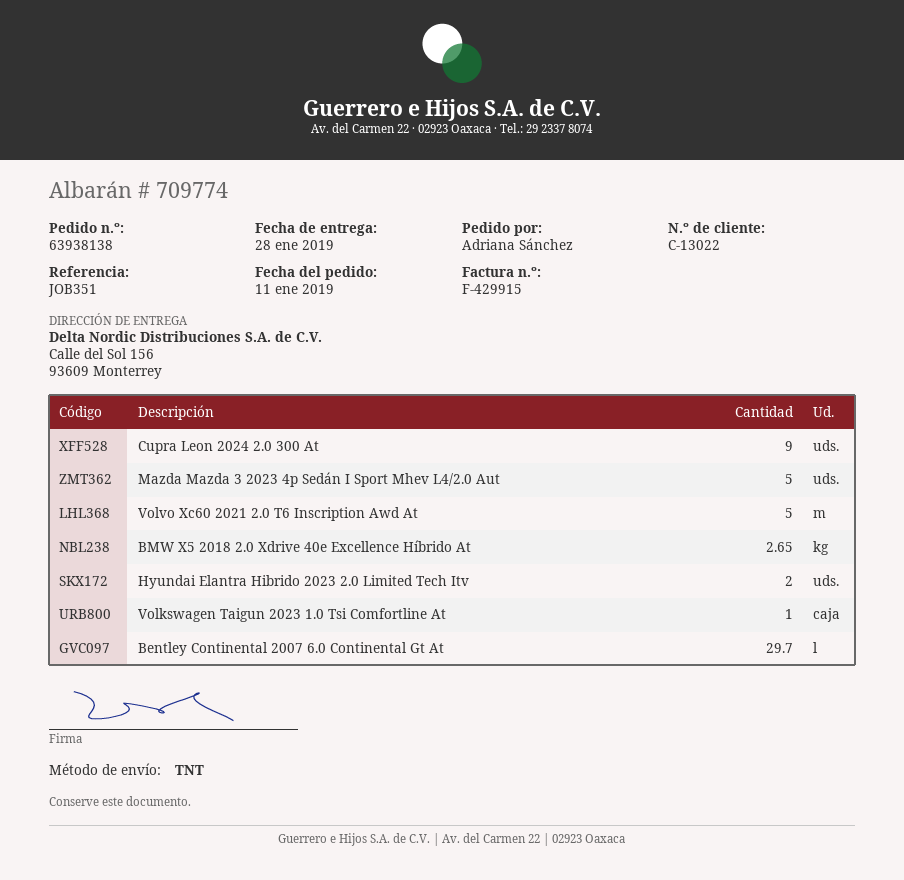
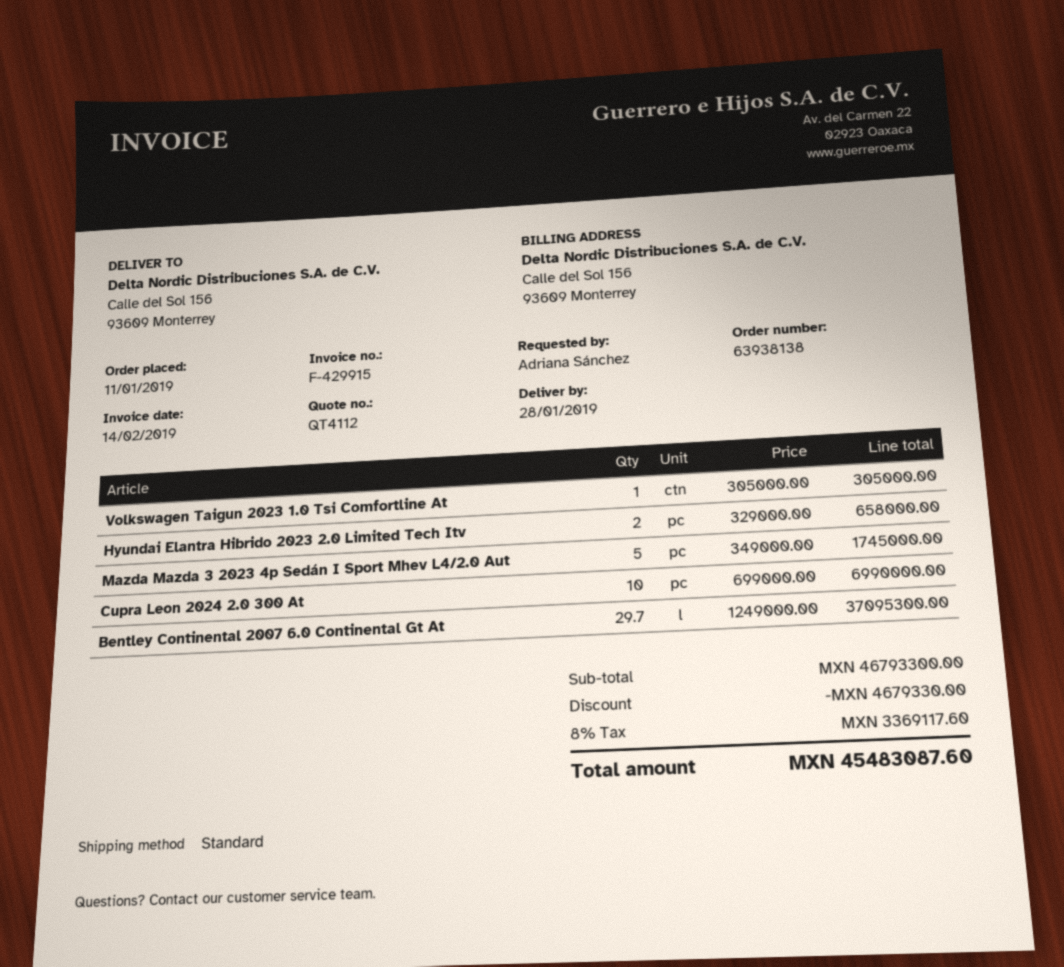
shipping method: TNT -> standard
Cupra Leon 2024 2.0 300 At: 9 -> 10
Volvo Xc60 2021 2.0 T6 Inscription Awd At: 5 -> none
BMW X5 2018 2.0 Xdrive 40e Excellence Híbrido At: 2.65 -> none

